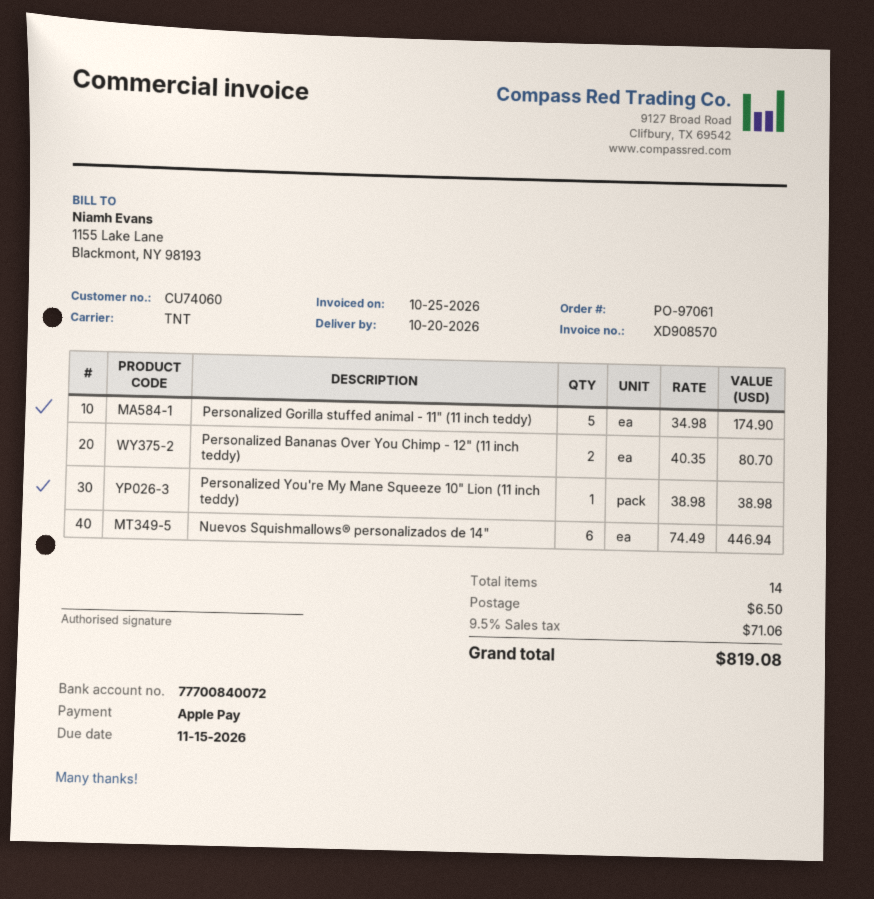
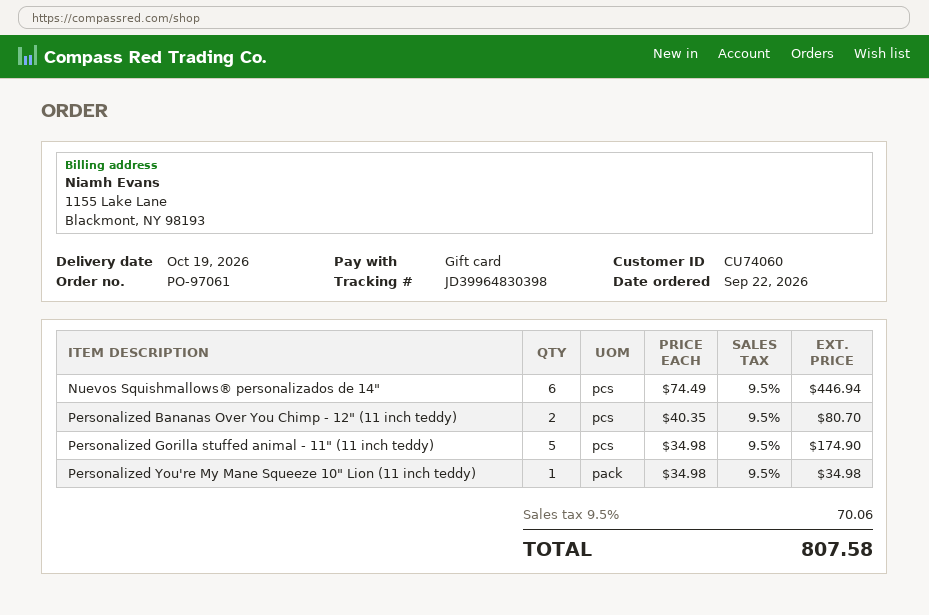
delivery date: 2026-10-20 -> 2026-10-19
payment method: Apple Pay -> gift card
Personalized You're My Mane Squeeze 10" Lion (11 inch teddy): 1 x 38.98 = 38.98 -> 1 x 34.98 = 34.98
shipping: 6.50 -> none
tax: 9.5% = 71.06 -> 9.5% = 70.06
total: 819.08 -> 807.58

